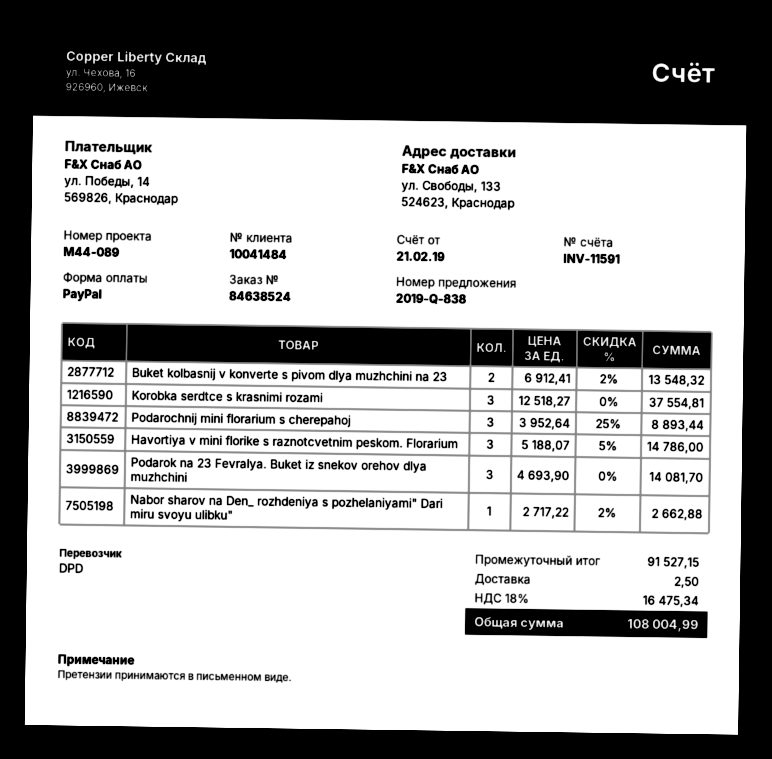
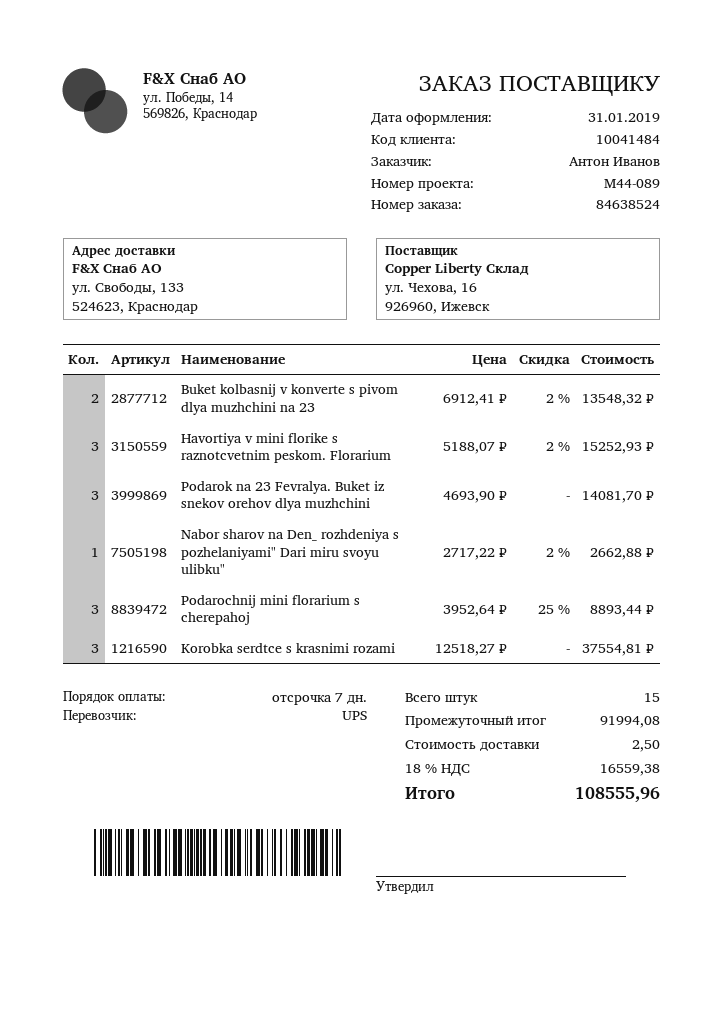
shipping method: DPD -> UPS
Havortiya v mini florike s raznotcvetnim peskom. Florarium: 3 x 5188.07 - 5% = 14786.00 -> 3 x 5188.07 - 2% = 15252.93
subtotal: 91527.15 -> 91994.08
tax: 18% = 16475.34 -> 18% = 16559.38
total: 108004.99 -> 108555.96

